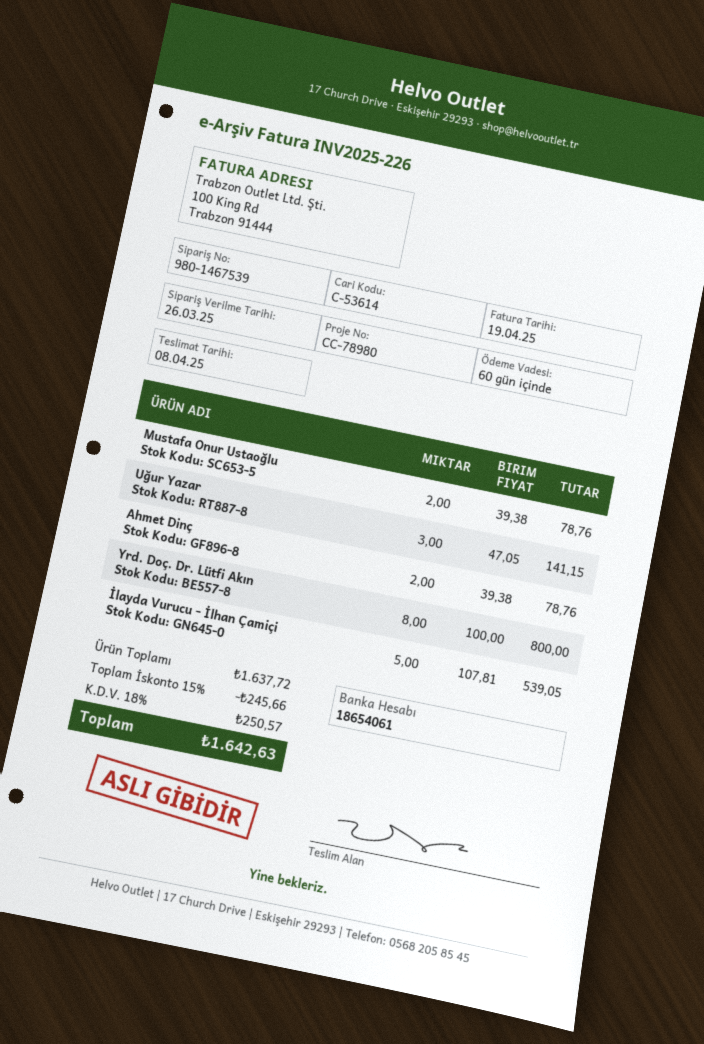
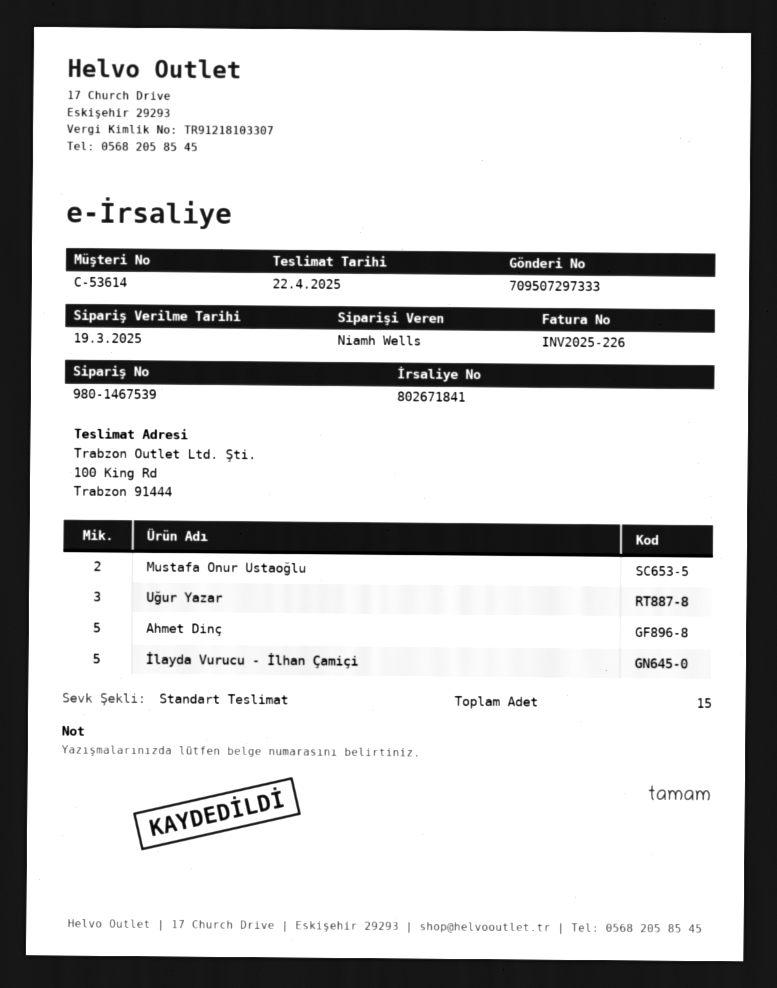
order date: 2025-03-26 -> 2025-03-19
delivery date: 2025-04-08 -> 2025-04-22
Ahmet Dinç: 2 -> 5
Yrd. Doç. Dr. Lütfi Akın: 8 -> none

